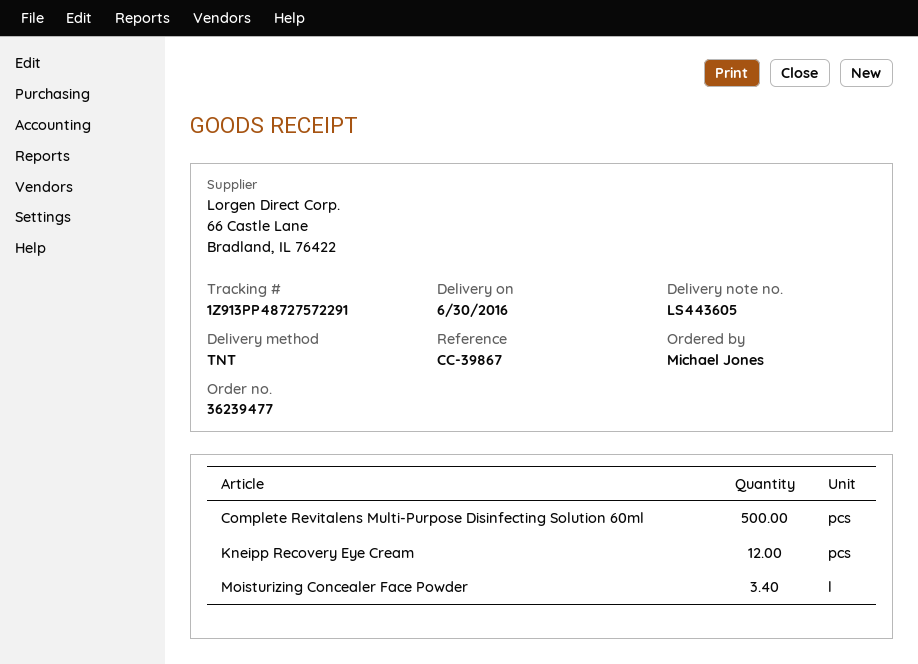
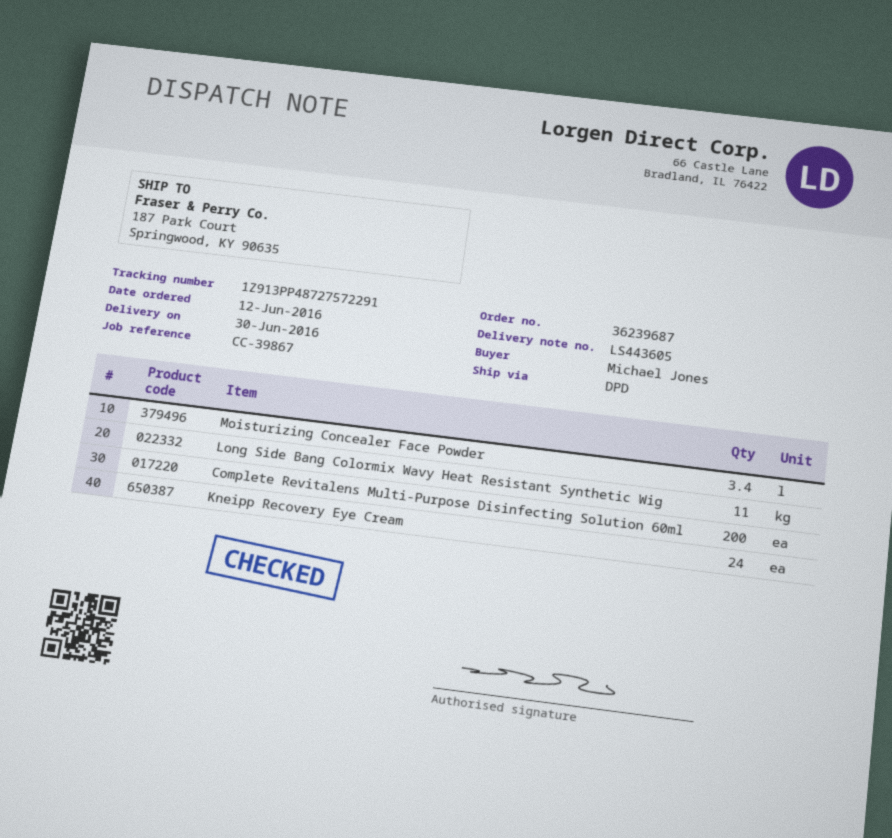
order number: 36239477 -> 36239687
shipping method: TNT -> DPD
Complete Revitalens Multi-Purpose Disinfecting Solution 60ml: 500 -> 200
Kneipp Recovery Eye Cream: 12 -> 24
Long Side Bang Colormix Wavy Heat Resistant Synthetic Wig: none -> 11

